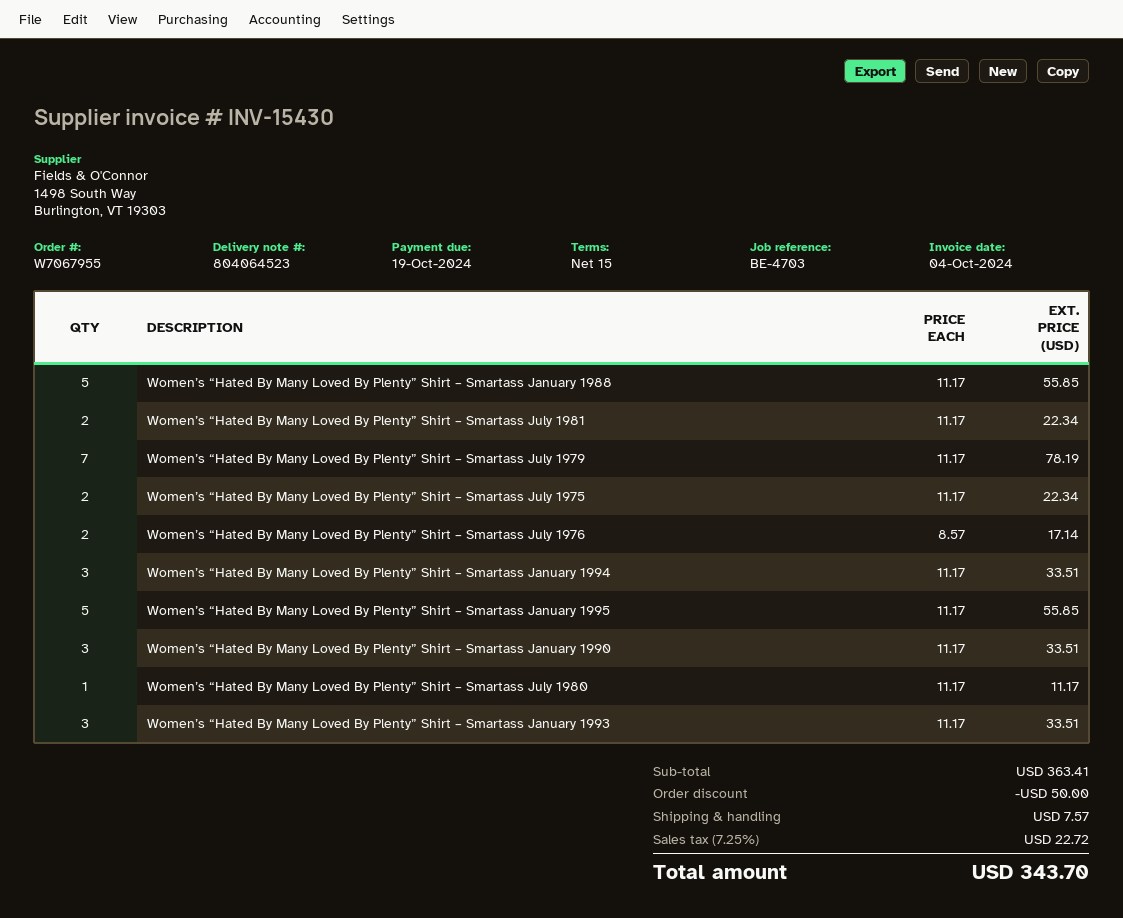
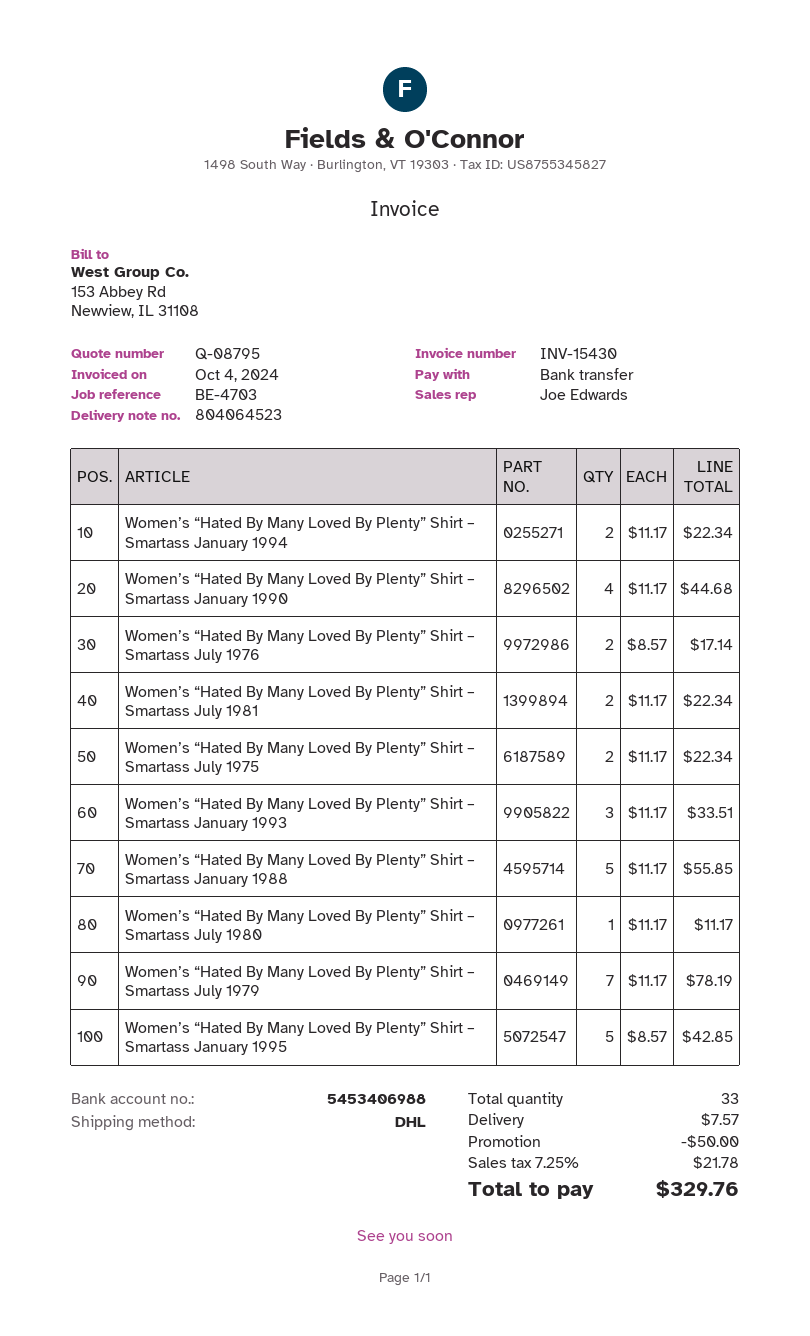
Women’s “Hated By Many Loved By Plenty” Shirt – Smartass January 1994: 3 x 11.17 = 33.51 -> 2 x 11.17 = 22.34
Women’s “Hated By Many Loved By Plenty” Shirt – Smartass January 1995: 5 x 11.17 = 55.85 -> 5 x 8.57 = 42.85
Women’s “Hated By Many Loved By Plenty” Shirt – Smartass January 1990: 3 x 11.17 = 33.51 -> 4 x 11.17 = 44.68
tax: 7.25% = 22.72 -> 7.25% = 21.78
total: 343.70 -> 329.76

